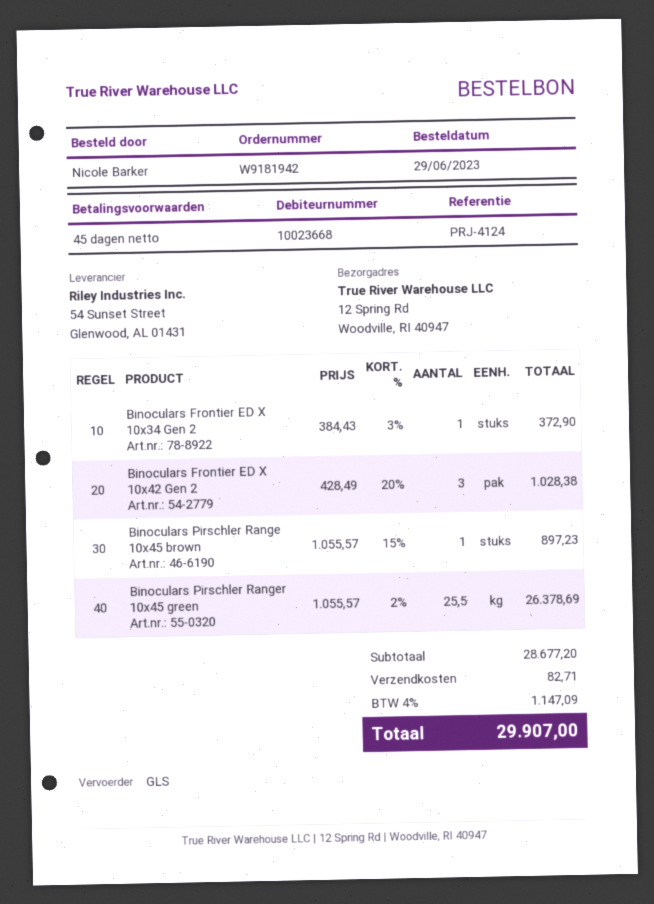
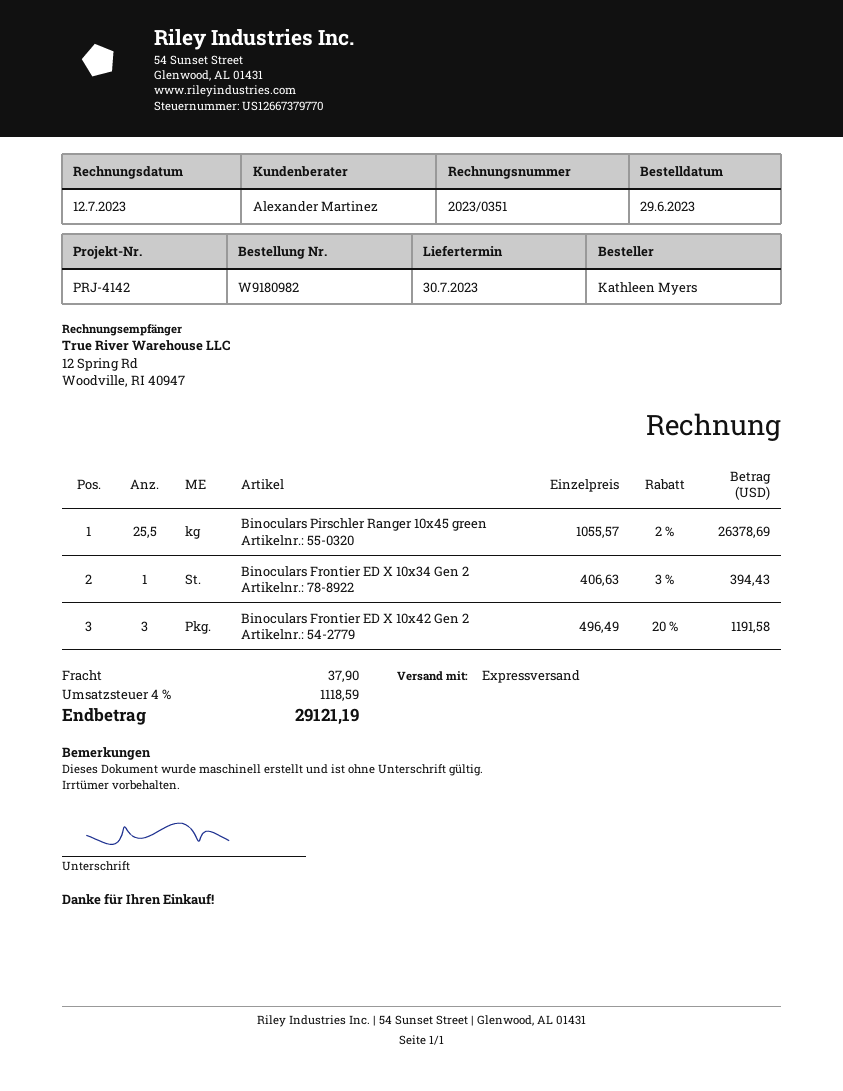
order number: W9181942 -> W9180982
reference: PRJ-4124 -> PRJ-4142
ordered by: Nicole Barker -> Kathleen Myers
shipping method: GLS -> express
Binoculars Frontier ED X 10x34 Gen 2: 1 x 384.43 - 3% = 372.90 -> 1 x 406.63 - 3% = 394.43
Binoculars Frontier ED X 10x42 Gen 2: 3 x 428.49 - 20% = 1028.38 -> 3 x 496.49 - 20% = 1191.58
Binoculars Pirschler Range 10x45 brown: 1 x 1055.57 - 15% = 897.23 -> none
shipping: 82.71 -> 37.90
tax: 4% = 1147.09 -> 4% = 1118.59
total: 29907.00 -> 29121.19

